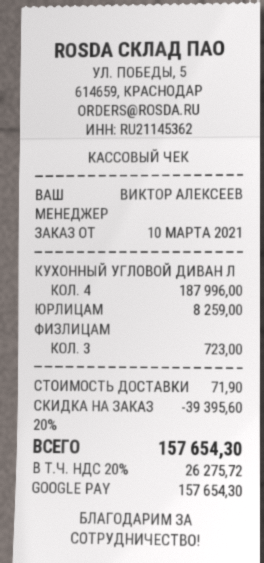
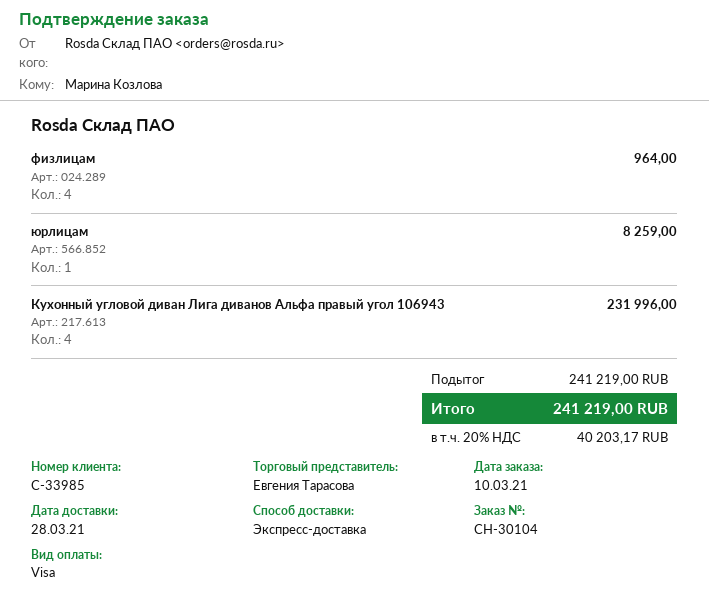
sales rep: ВИКТОР АЛЕКСЕЕВ -> Евгения Тарасова
payment method: Google Pay -> Visa
КУХОННЫЙ УГЛОВОЙ ДИВАН Л: 4 for 187996.00 -> 4 for 231996.00
ФИЗЛИЦАМ: 3 for 723.00 -> 4 for 964.00
discount: 20% = 39395.60 -> none
shipping: 71.90 -> none
tax: 20% = 26275.72 -> 20% = 40203.17
total: 157654.30 -> 241219.00

